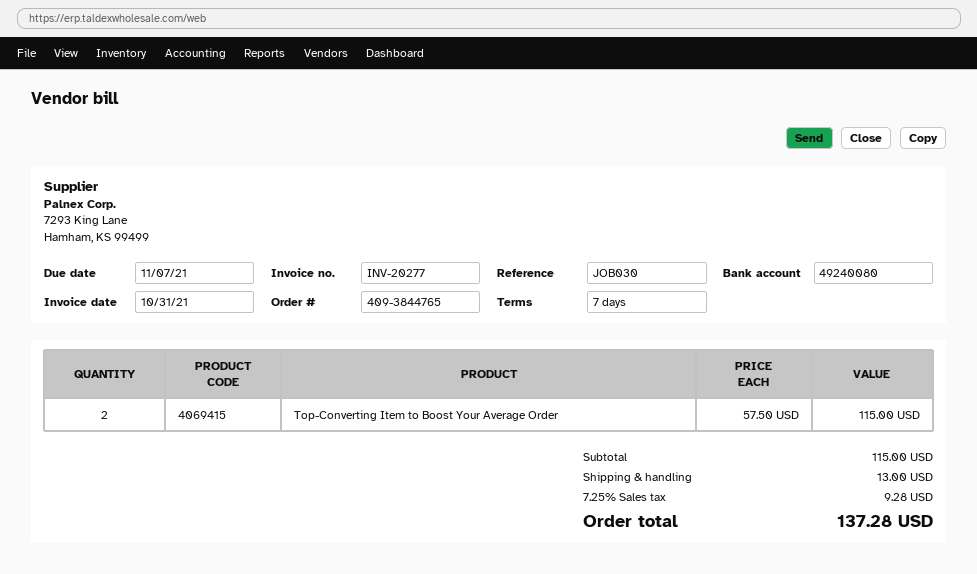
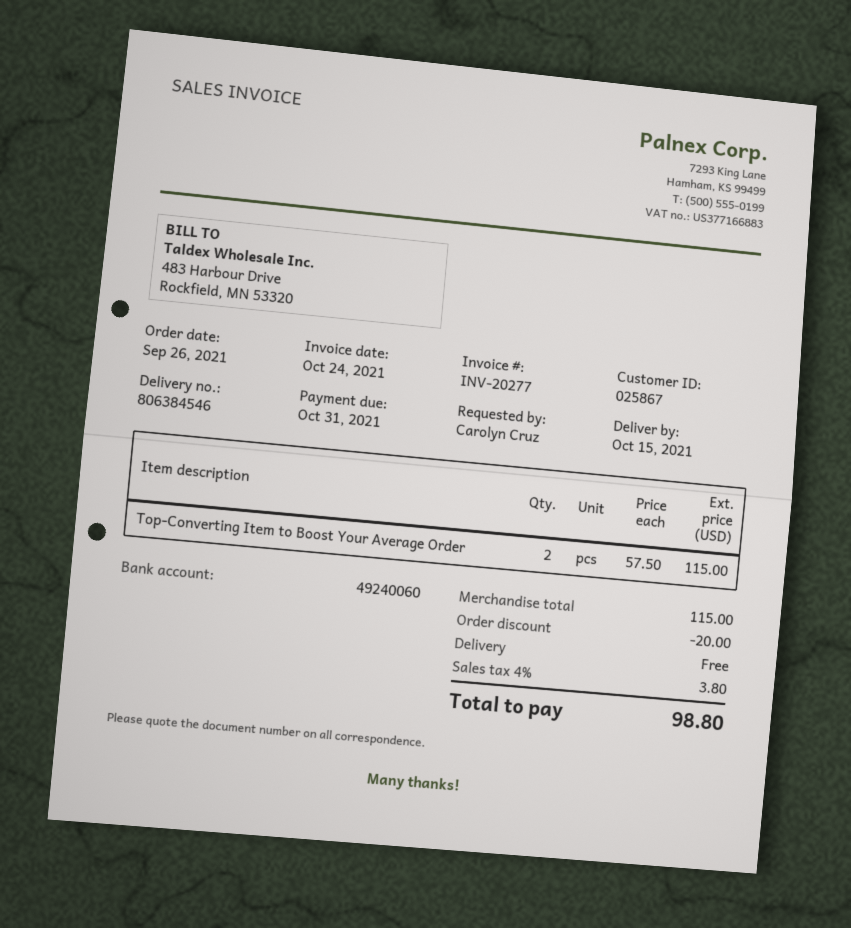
invoice date: 2021-10-31 -> 2021-10-24
due date: 2021-11-07 -> 2021-10-31
bank account: 49240080 -> 49240060
discount: none -> 20.00
shipping: 13.00 -> 0.00
tax: 7.25% = 9.28 -> 4% = 3.80
total: 137.28 -> 98.80

